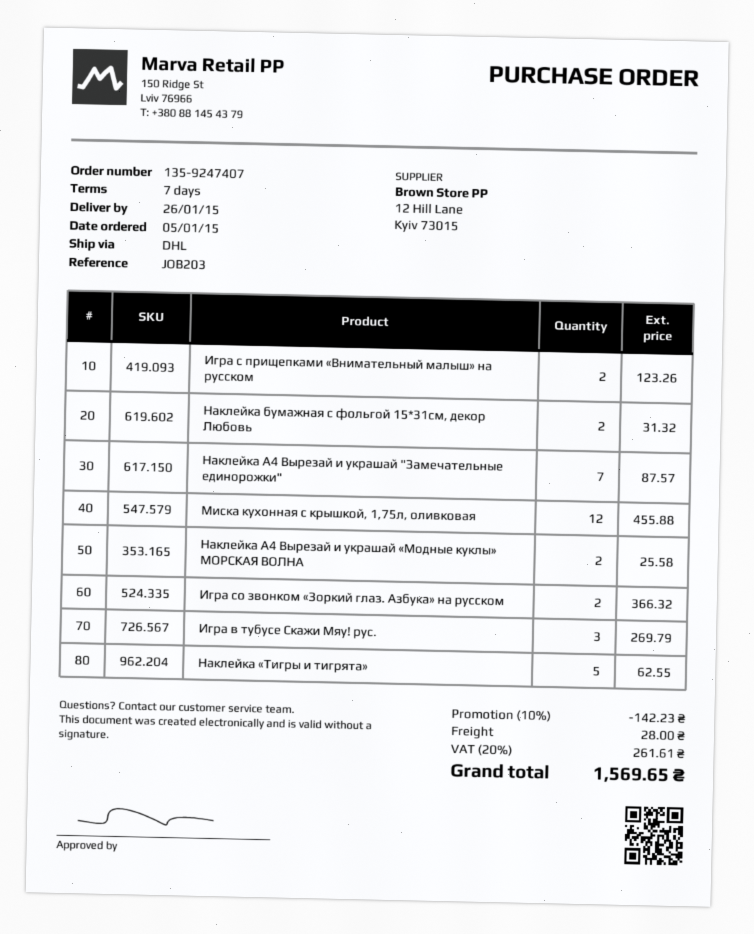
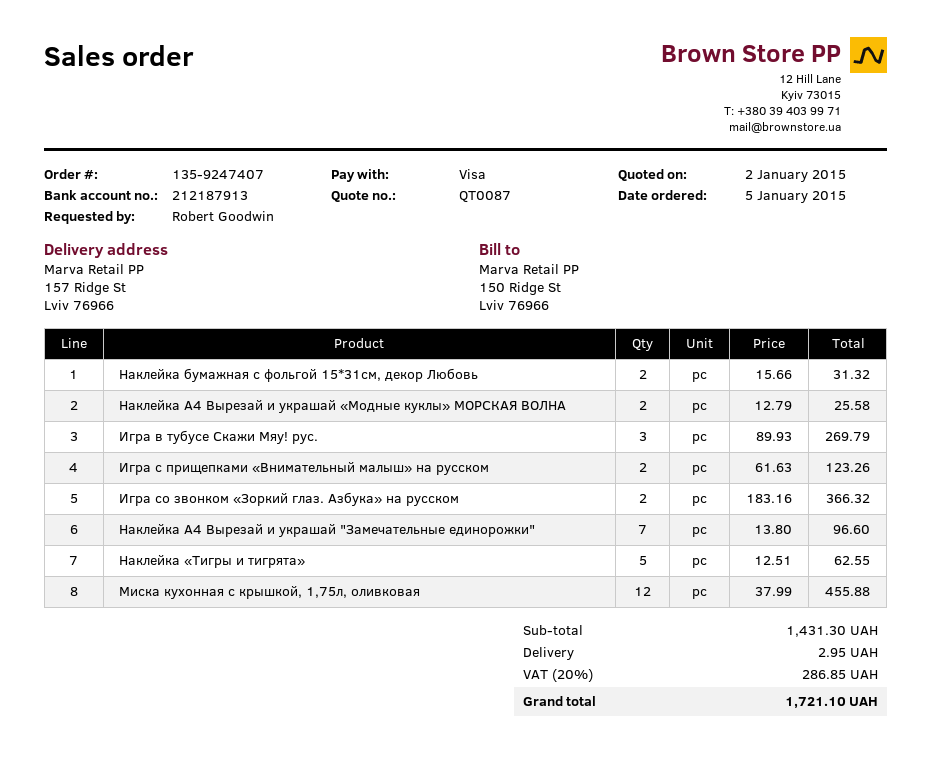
Наклейка А4 Вырезай и украшай "Замечательные единорожки": 7 for 87.57 -> 7 for 96.60
discount: 10% = 142.23 -> none
shipping: 28.00 -> 2.95
tax: 20% = 261.61 -> 20% = 286.85
total: 1569.65 -> 1721.10

